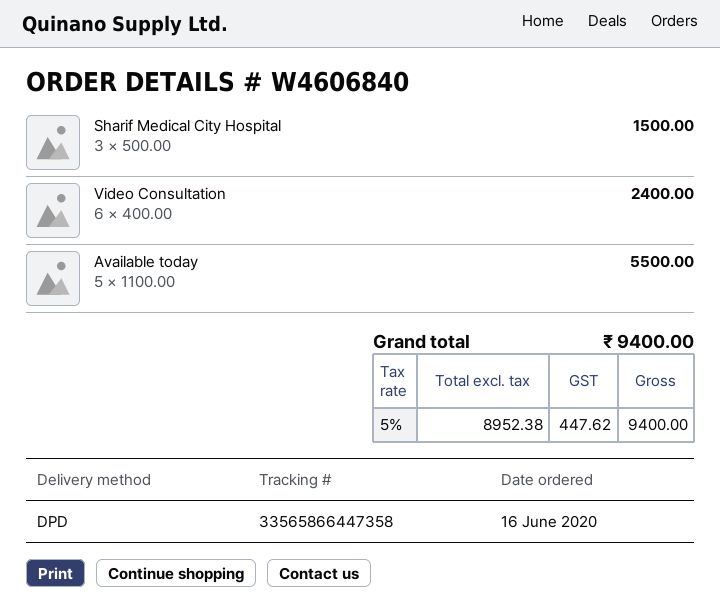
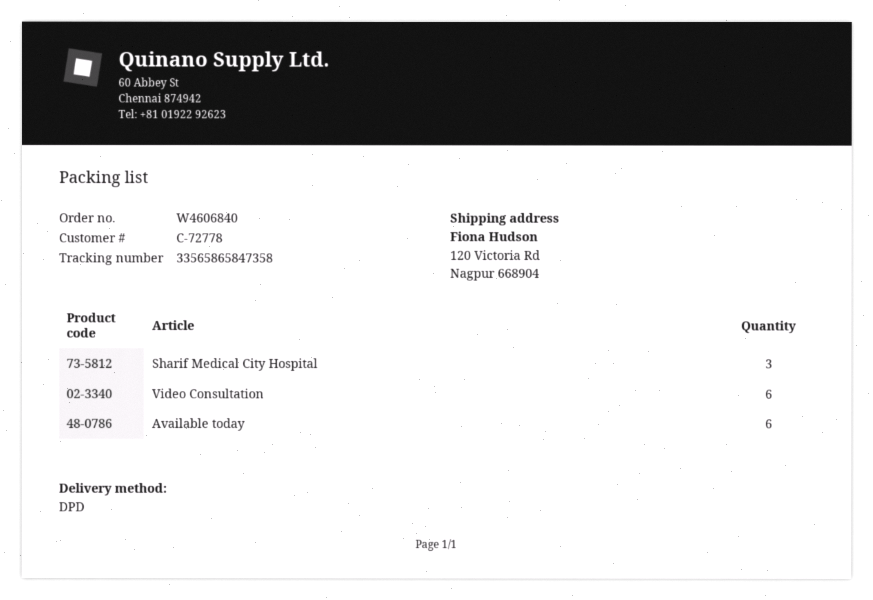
tracking number: 33565866447358 -> 33565865847358
Available today: 5 -> 6

